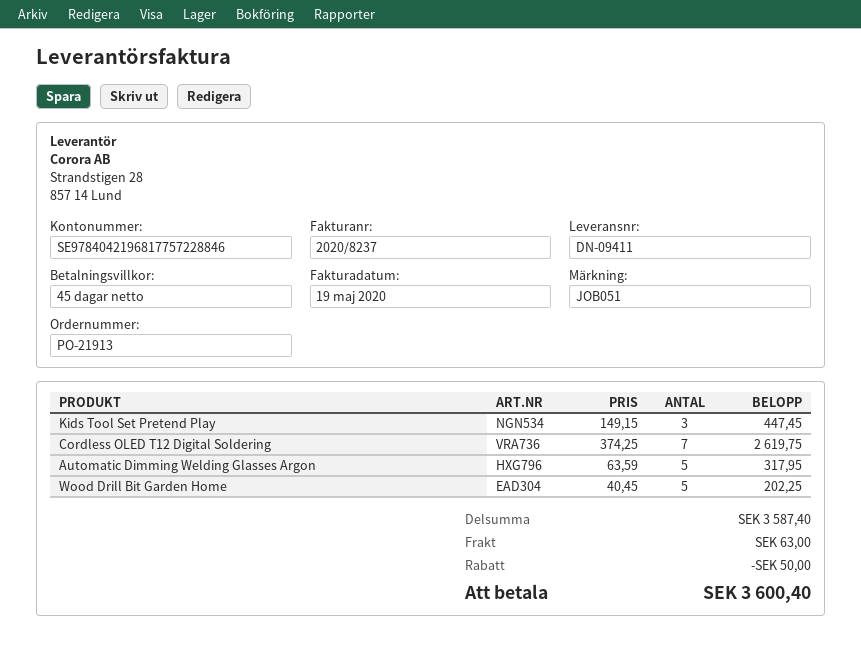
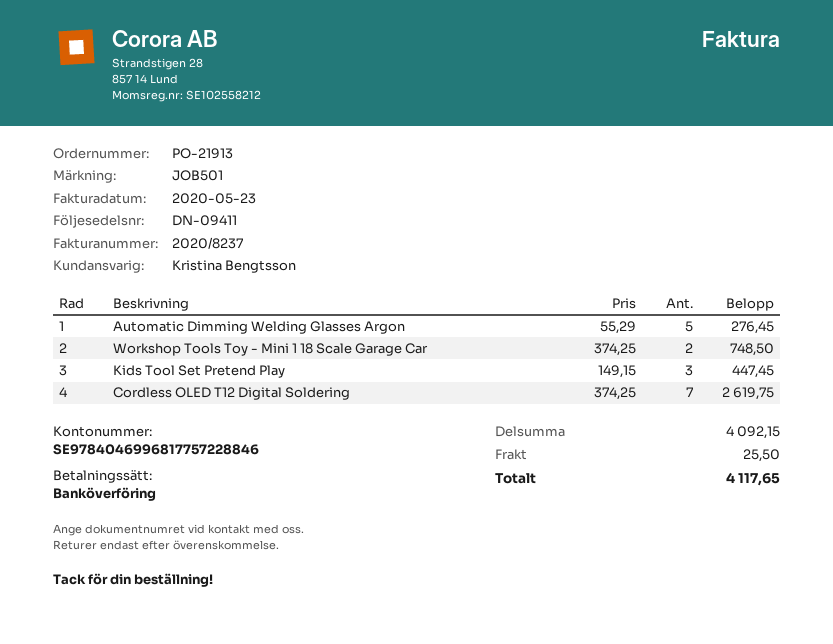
invoice date: 2020-05-19 -> 2020-05-23
reference: JOB051 -> JOB501
bank account: SE9784042196817757228846 -> SE9784046996817757228846
Automatic Dimming Welding Glasses Argon: 5 x 63.59 = 317.95 -> 5 x 55.29 = 276.45
Wood Drill Bit Garden Home: 5 x 40.45 = 202.25 -> none
Workshop Tools Toy - Mini 1 18 Scale Garage Car: none -> 2 x 374.25 = 748.50
subtotal: 3587.40 -> 4092.15
discount: 50.00 -> none
shipping: 63.00 -> 25.50
total: 3600.40 -> 4117.65

